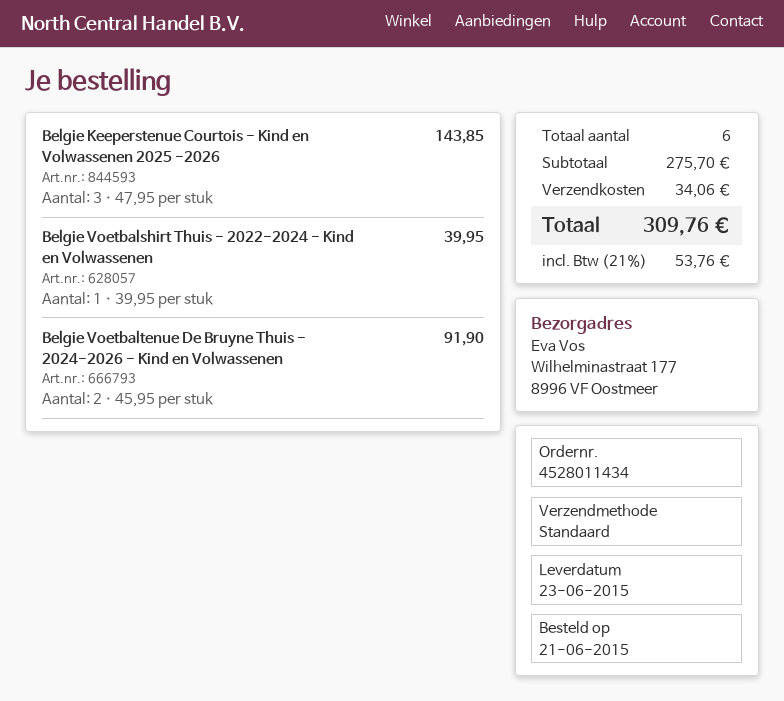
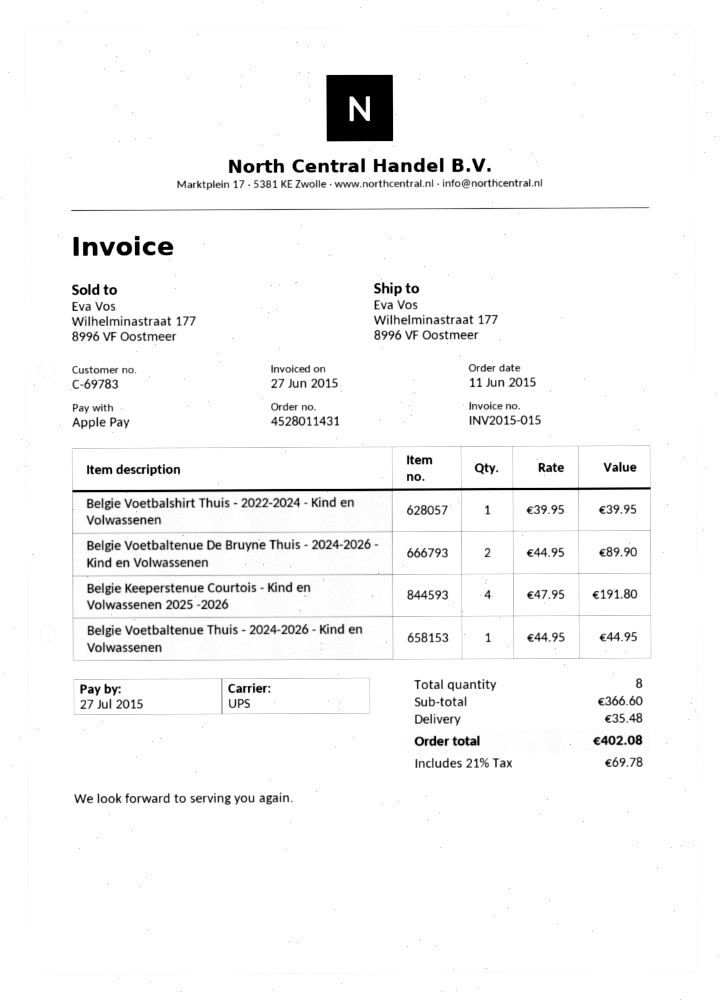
order number: 4528011434 -> 4528011431
order date: 2015-06-21 -> 2015-06-11
shipping method: standard -> UPS
Belgie Keeperstenue Courtois - Kind en Volwassenen 2025 -2026: 3 x 47.95 = 143.85 -> 4 x 47.95 = 191.80
Belgie Voetbaltenue De Bruyne Thuis - 2024-2026 - Kind en Volwassenen: 2 x 45.95 = 91.90 -> 2 x 44.95 = 89.90
Belgie Voetbaltenue Thuis - 2024-2026 - Kind en Volwassenen: none -> 1 x 44.95 = 44.95
total quantity: 6 -> 8
subtotal: 275.70 -> 366.60
shipping: 34.06 -> 35.48
tax: 21% = 53.76 -> 21% = 69.78
total: 309.76 -> 402.08

